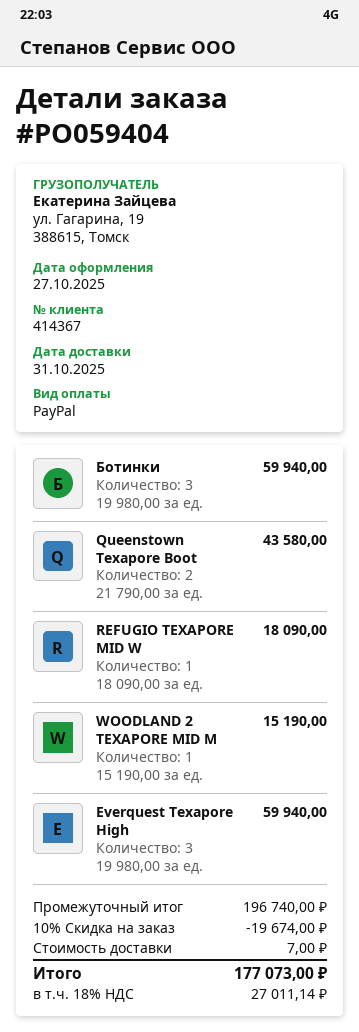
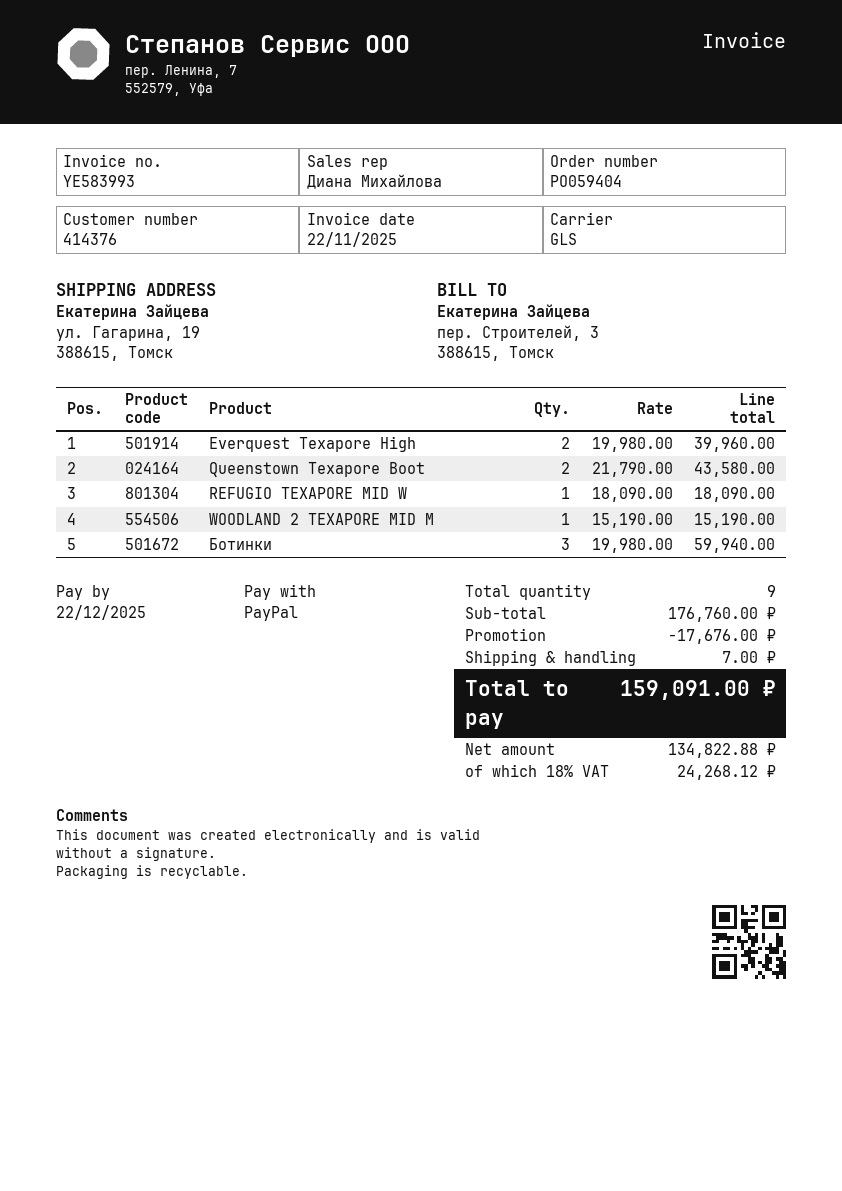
customer number: 414367 -> 414376
Everquest Texapore High: 3 x 19980.00 = 59940.00 -> 2 x 19980.00 = 39960.00
subtotal: 196740.00 -> 176760.00
discount: 19674.00 -> 17676.00
tax: 18% = 27011.14 -> 18% = 24268.12
total: 177073.00 -> 159091.00

